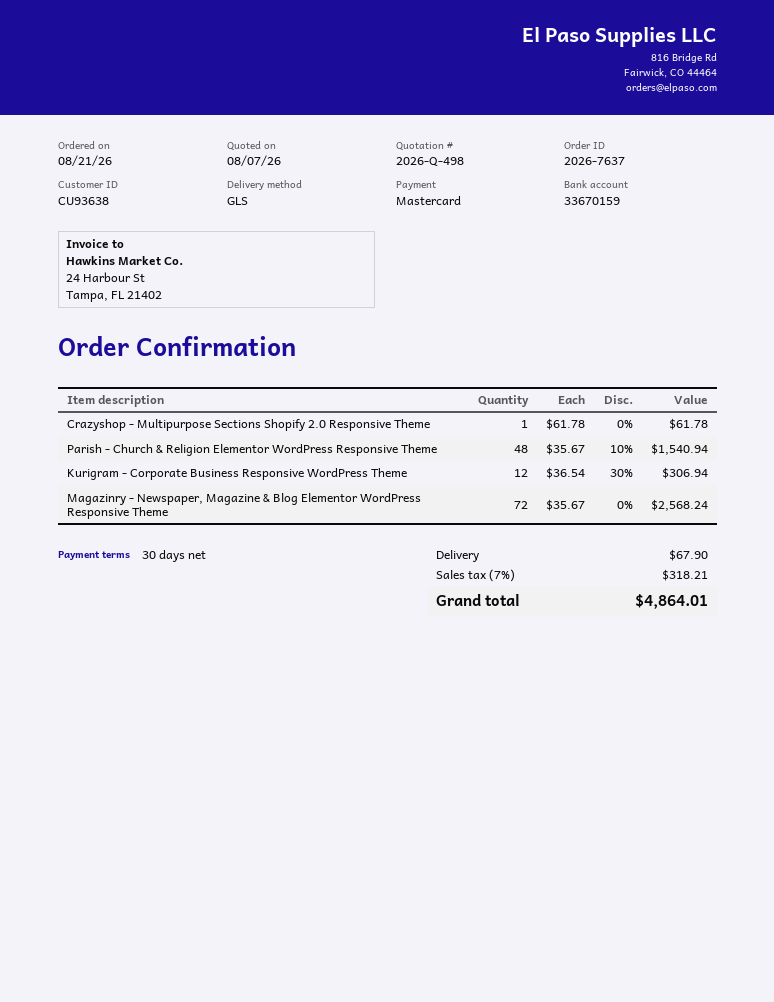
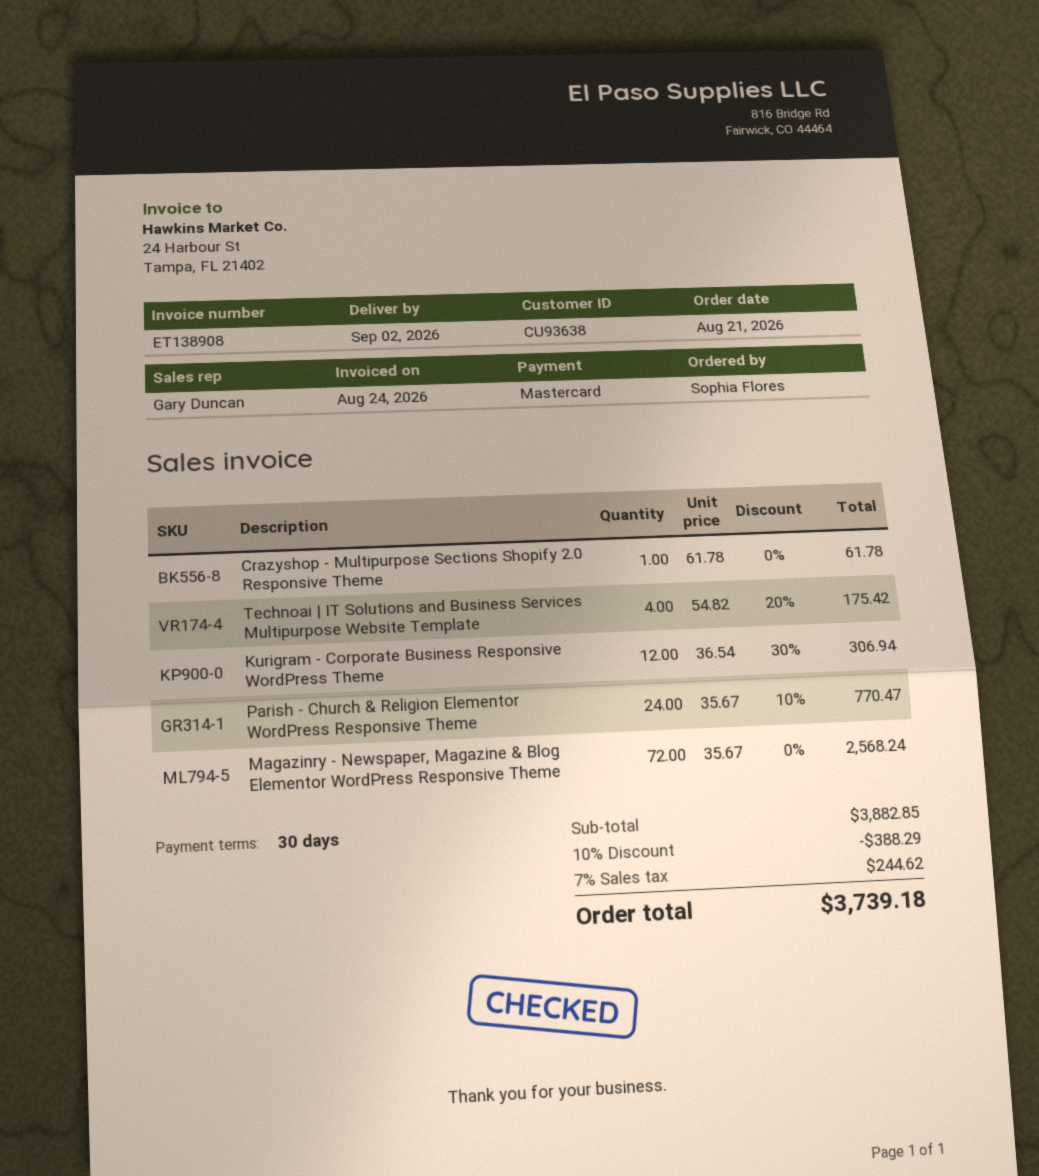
Parish - Church & Religion Elementor WordPress Responsive Theme: 48 x 35.67 - 10% = 1540.94 -> 24 x 35.67 - 10% = 770.47
Technoai | IT Solutions and Business Services Multipurpose Website Template: none -> 4 x 54.82 - 20% = 175.42
discount: none -> 10% = 388.29
shipping: 67.90 -> none
tax: 7% = 318.21 -> 7% = 244.62
total: 4864.01 -> 3739.18

